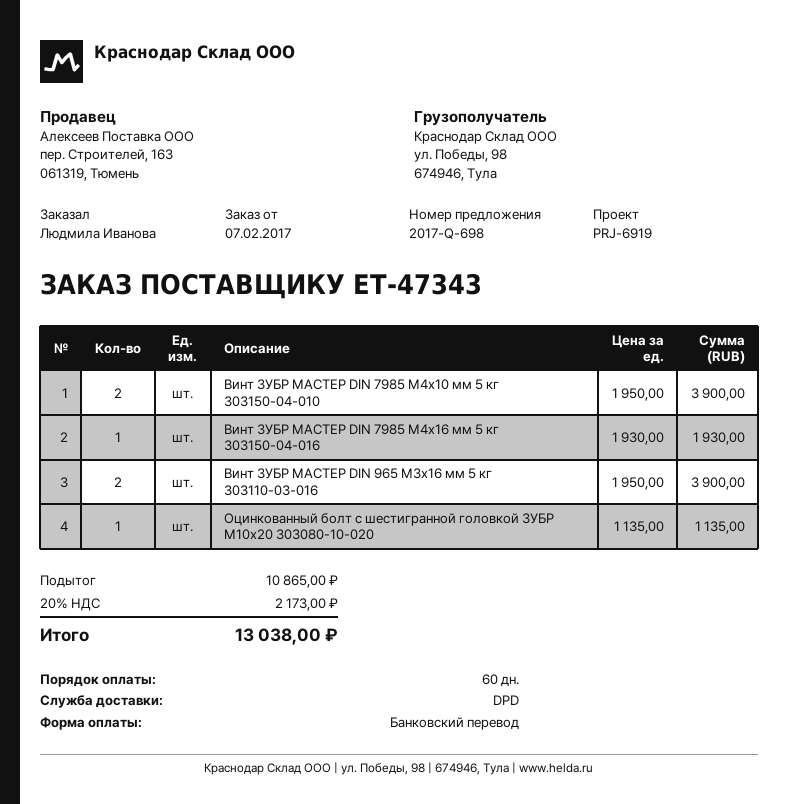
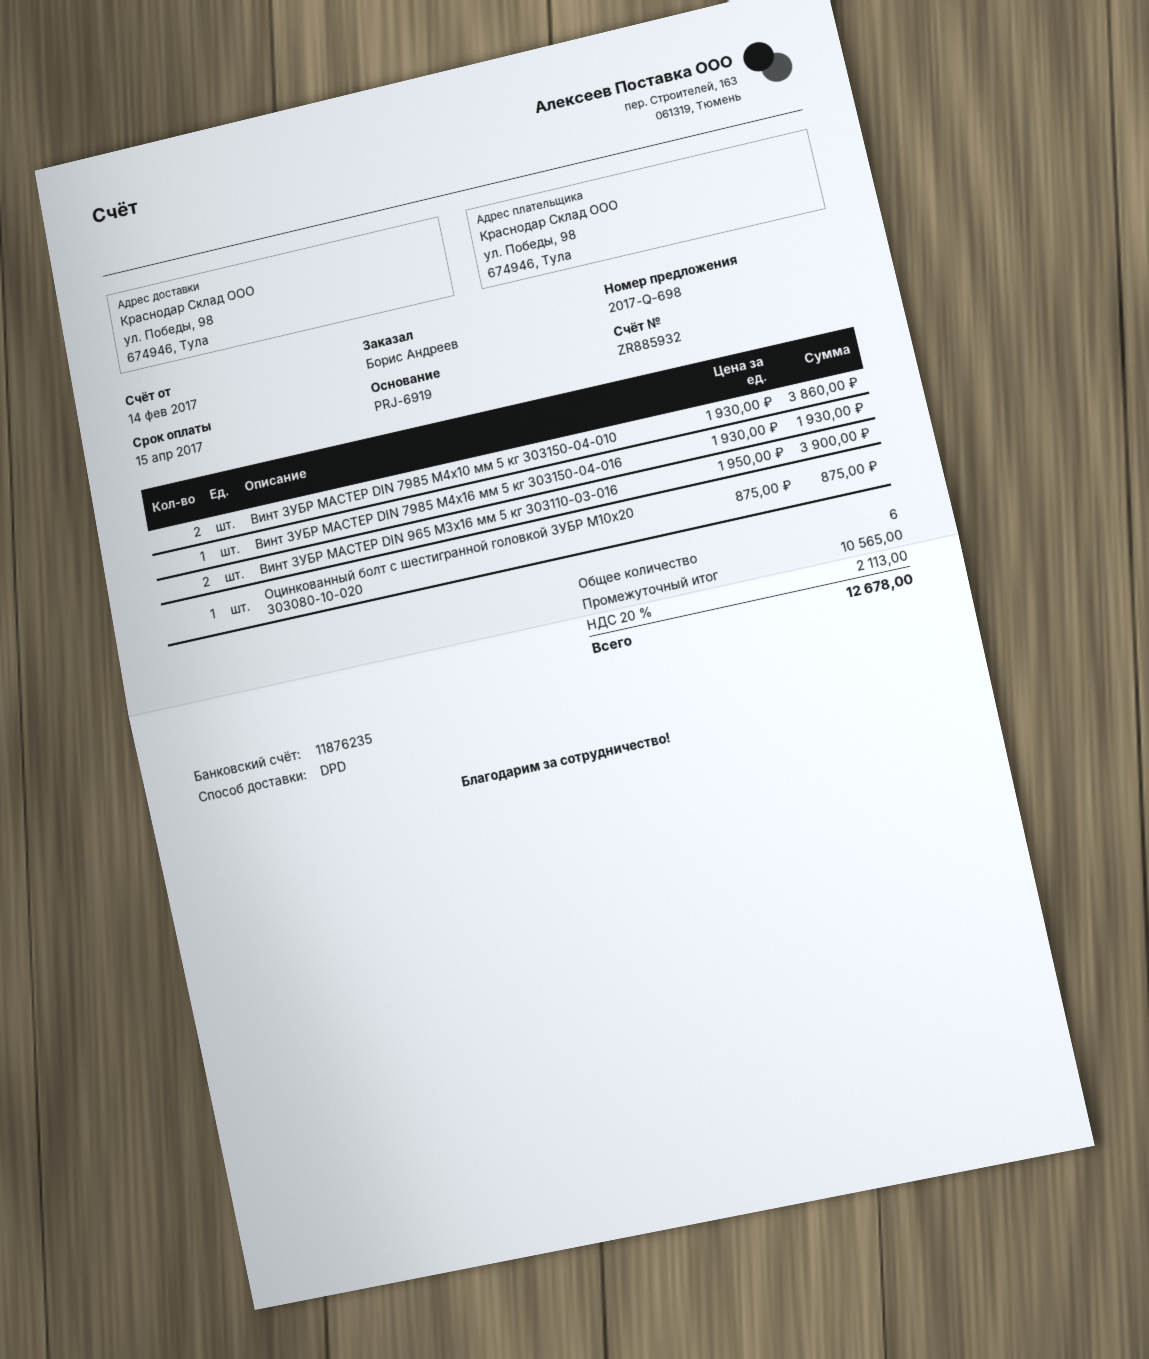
ordered by: Людмила Иванова -> Борис Андреев
Винт ЗУБР МАСТЕР DIN 7985 М4x10 мм 5 кг 303150-04-010: 2 x 1950.00 = 3900.00 -> 2 x 1930.00 = 3860.00
Оцинкованный болт с шестигранной головкой ЗУБР М10x20 303080-10-020: 1 x 1135.00 = 1135.00 -> 1 x 875.00 = 875.00
subtotal: 10865.00 -> 10565.00
tax: 20% = 2173.00 -> 20% = 2113.00
total: 13038.00 -> 12678.00

